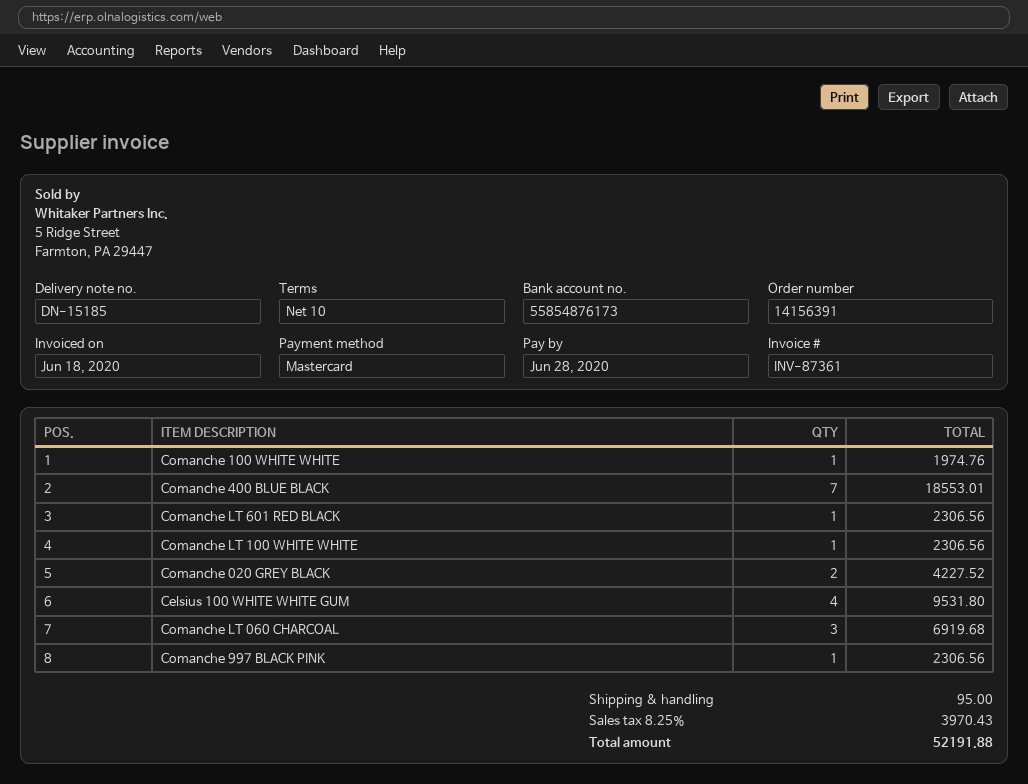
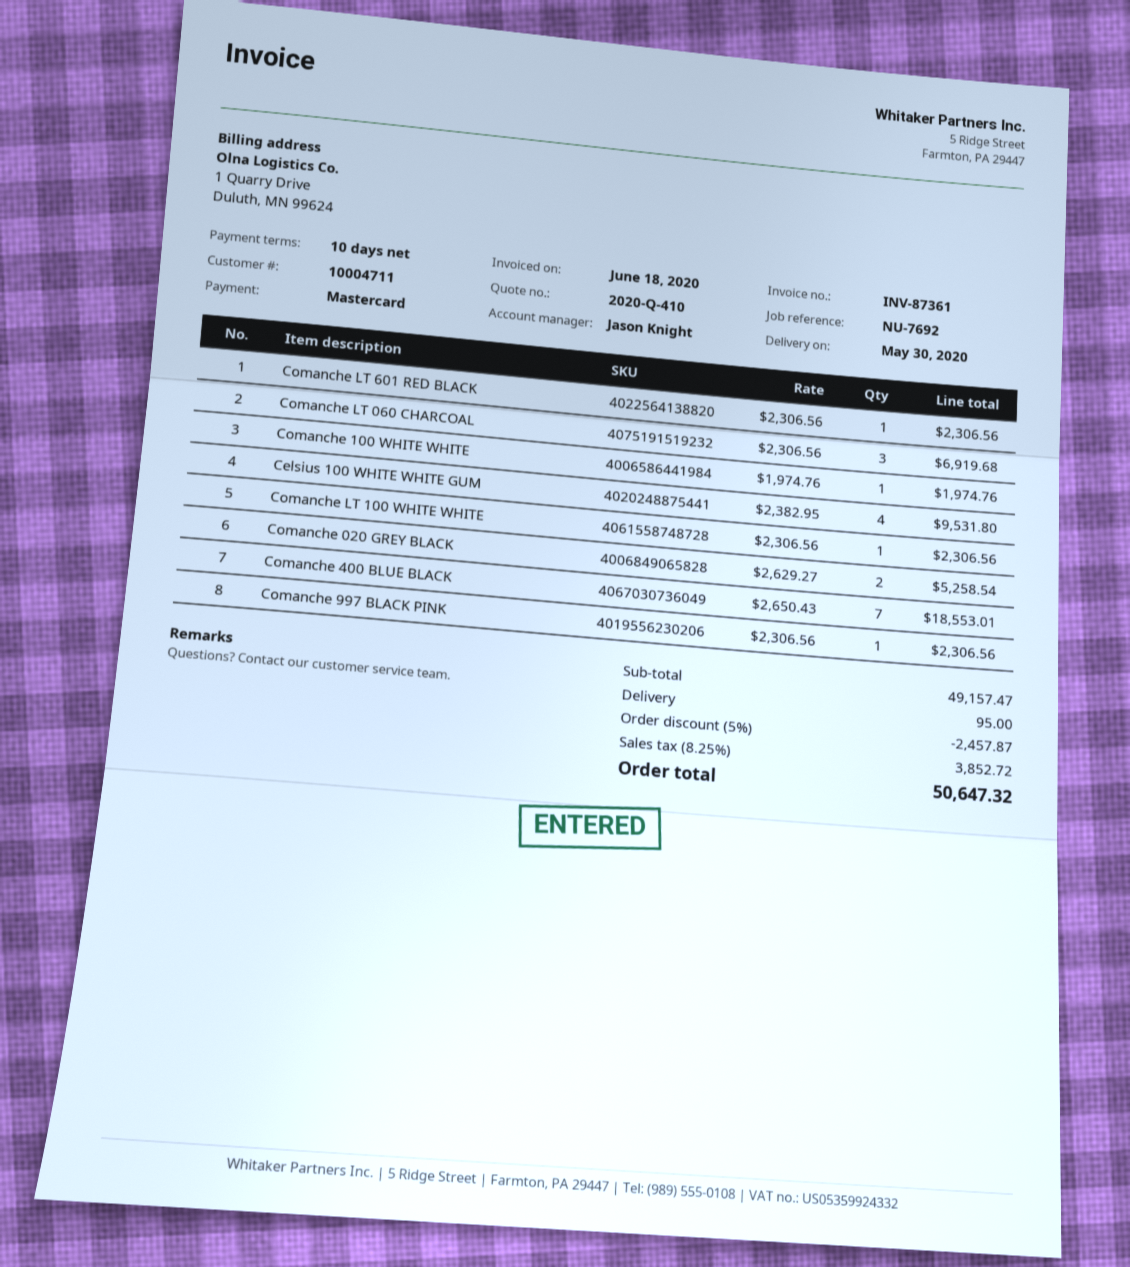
Comanche 020 GREY BLACK: 2 for 4227.52 -> 2 for 5258.54
discount: none -> 5% = 2457.87
tax: 8.25% = 3970.43 -> 8.25% = 3852.72
total: 52191.88 -> 50647.32

